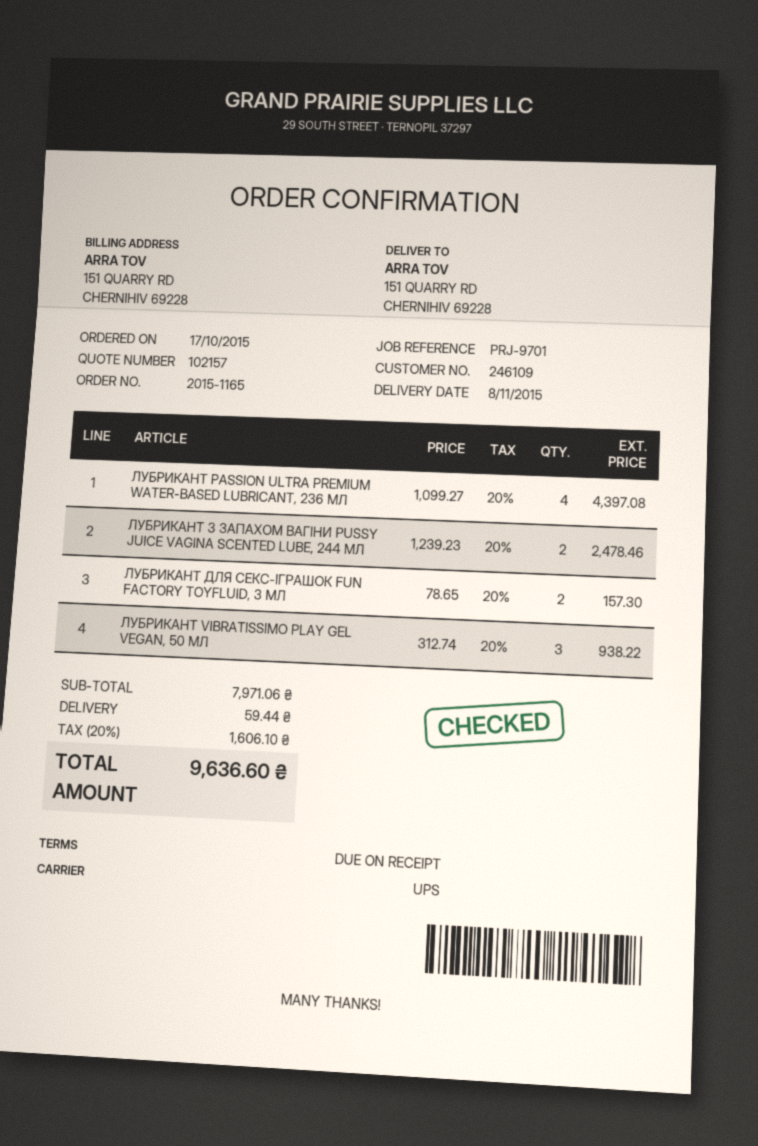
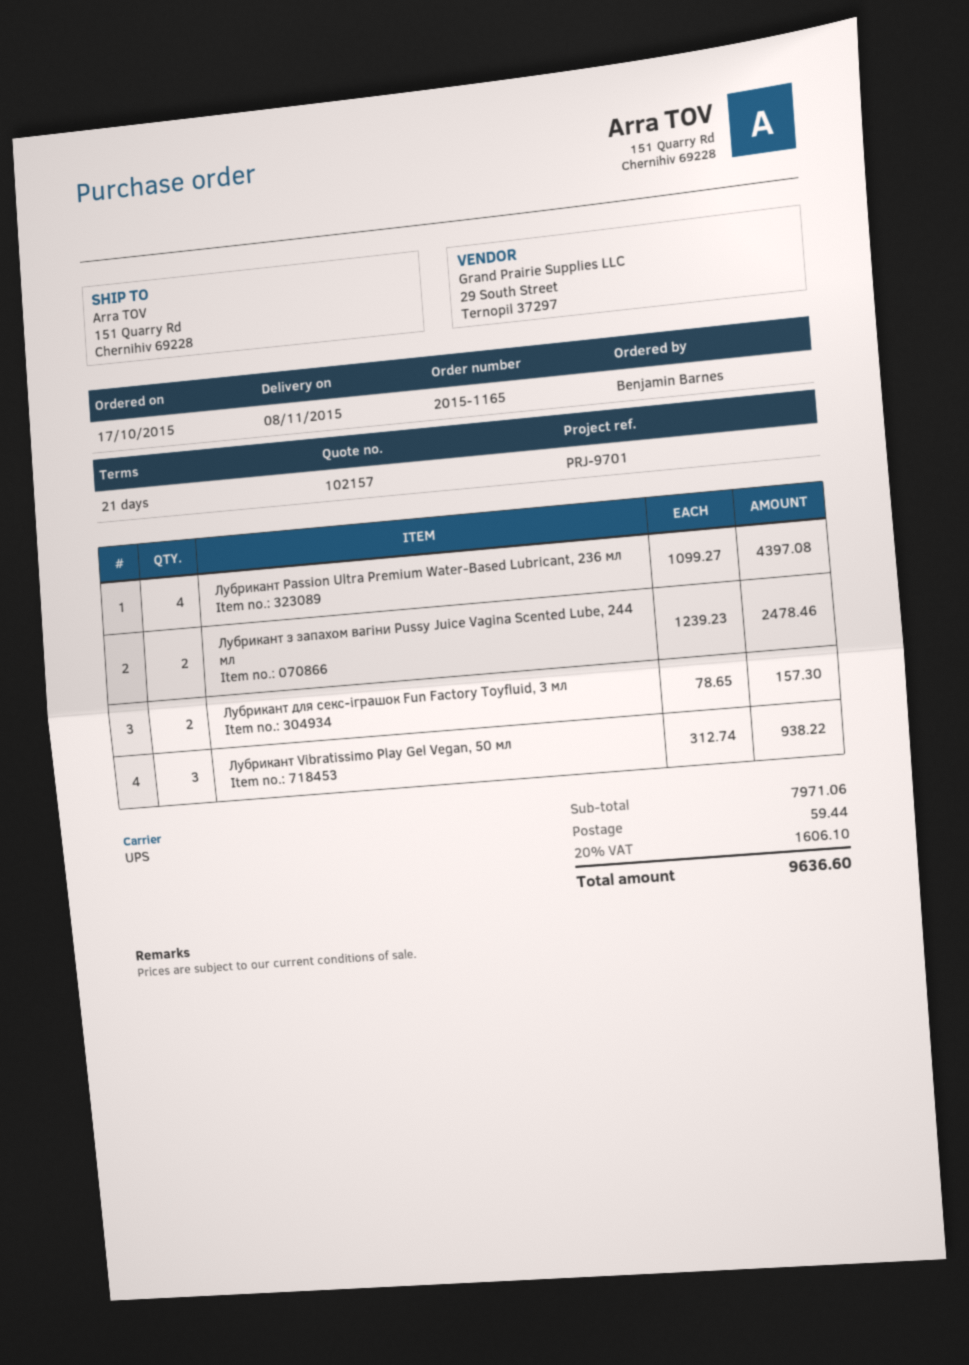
payment terms: on receipt -> 21 days

